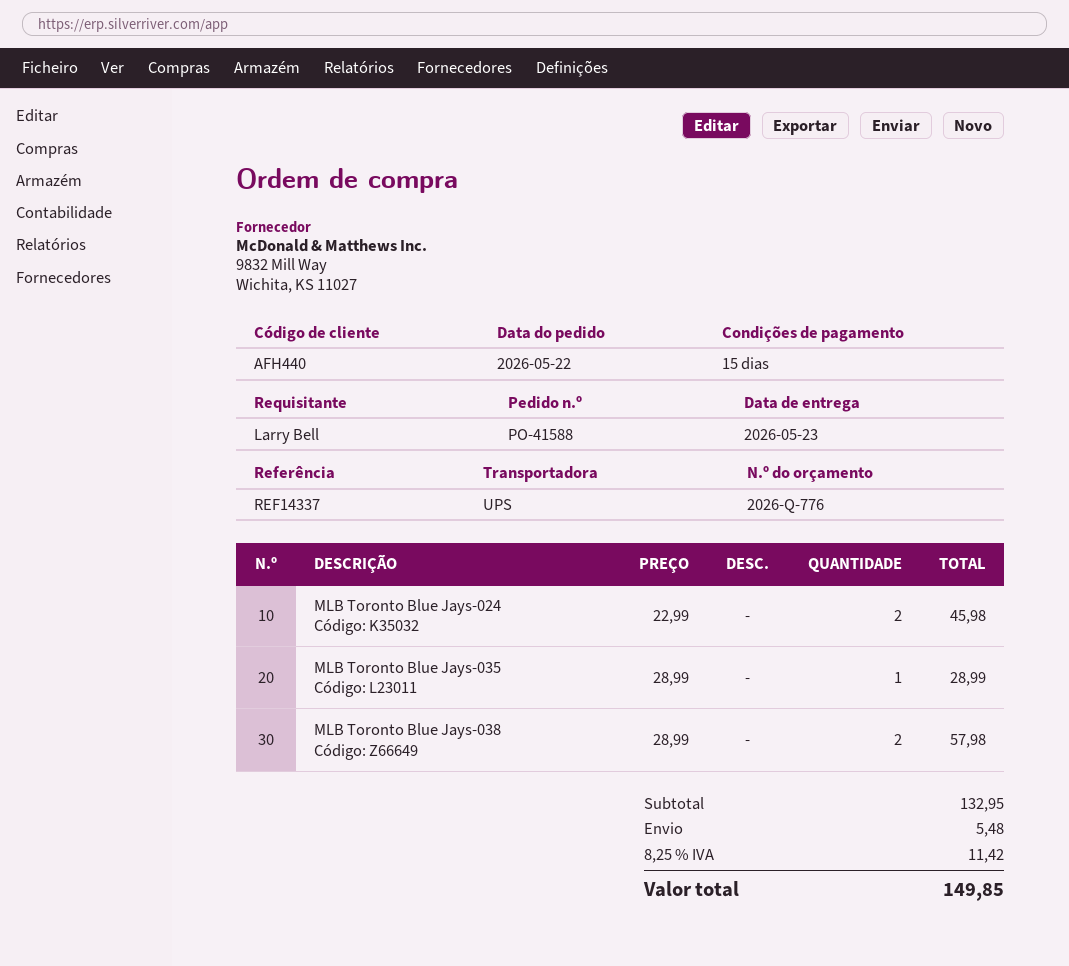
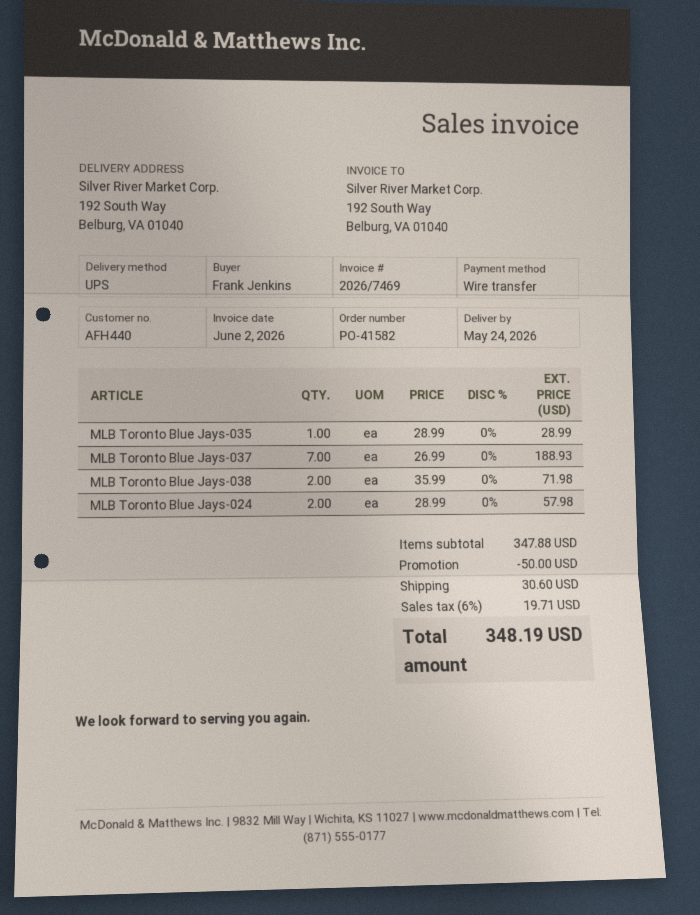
order number: PO-41588 -> PO-41582
delivery date: 2026-05-23 -> 2026-05-24
ordered by: Larry Bell -> Frank Jenkins
MLB Toronto Blue Jays-024: 2 x 22.99 = 45.98 -> 2 x 28.99 = 57.98
MLB Toronto Blue Jays-038: 2 x 28.99 = 57.98 -> 2 x 35.99 = 71.98
MLB Toronto Blue Jays-037: none -> 7 x 26.99 = 188.93
subtotal: 132.95 -> 347.88
discount: none -> 50.00
shipping: 5.48 -> 30.60
tax: 8.25% = 11.42 -> 6% = 19.71
total: 149.85 -> 348.19

